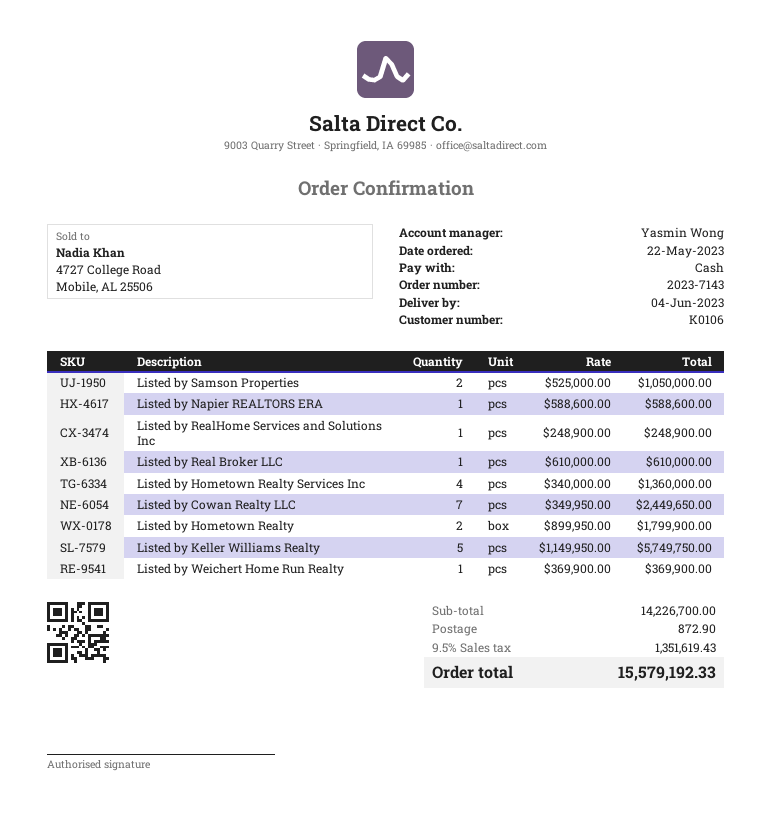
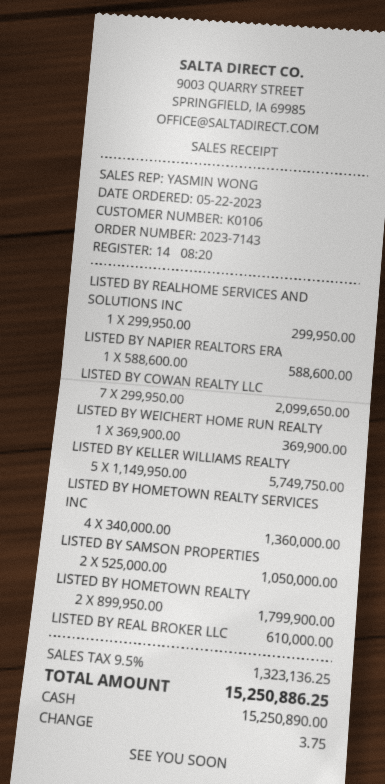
Listed by RealHome Services and Solutions Inc: 1 x 248900.00 = 248900.00 -> 1 x 299950.00 = 299950.00
Listed by Cowan Realty LLC: 7 x 349950.00 = 2449650.00 -> 7 x 299950.00 = 2099650.00
shipping: 872.90 -> none
tax: 9.5% = 1351619.43 -> 9.5% = 1323136.25
total: 15579192.33 -> 15250886.25

